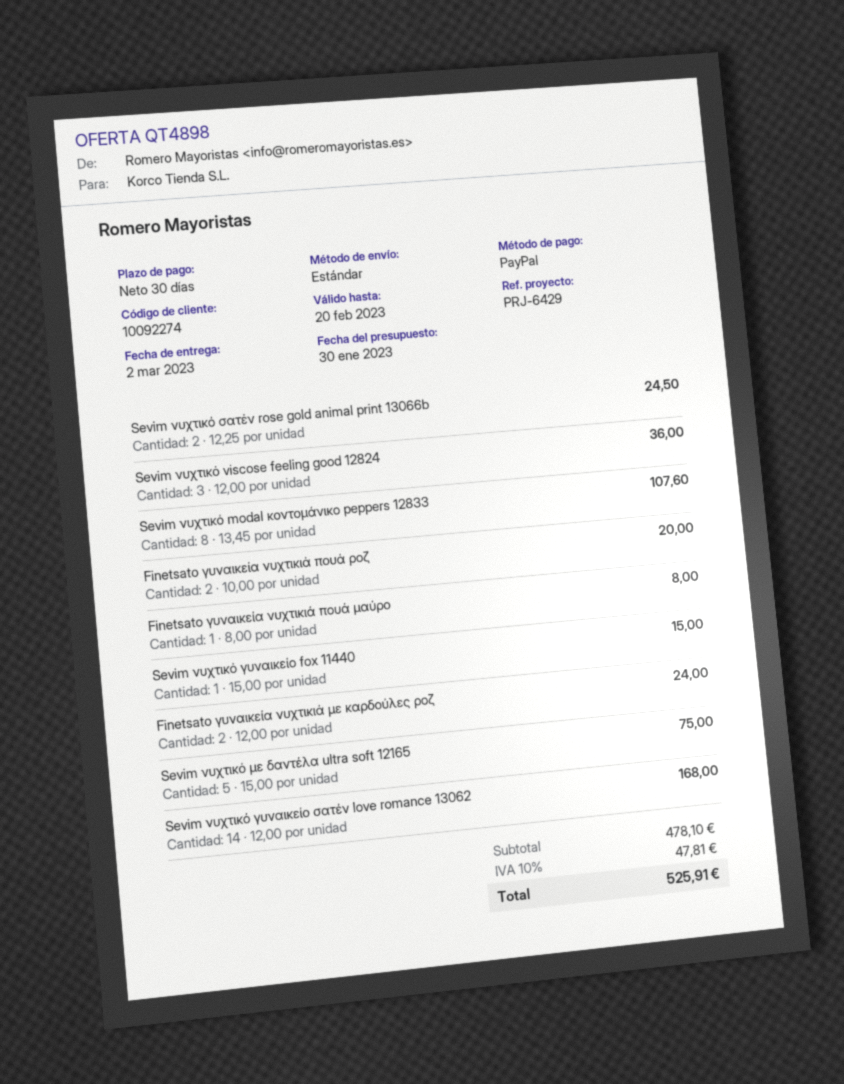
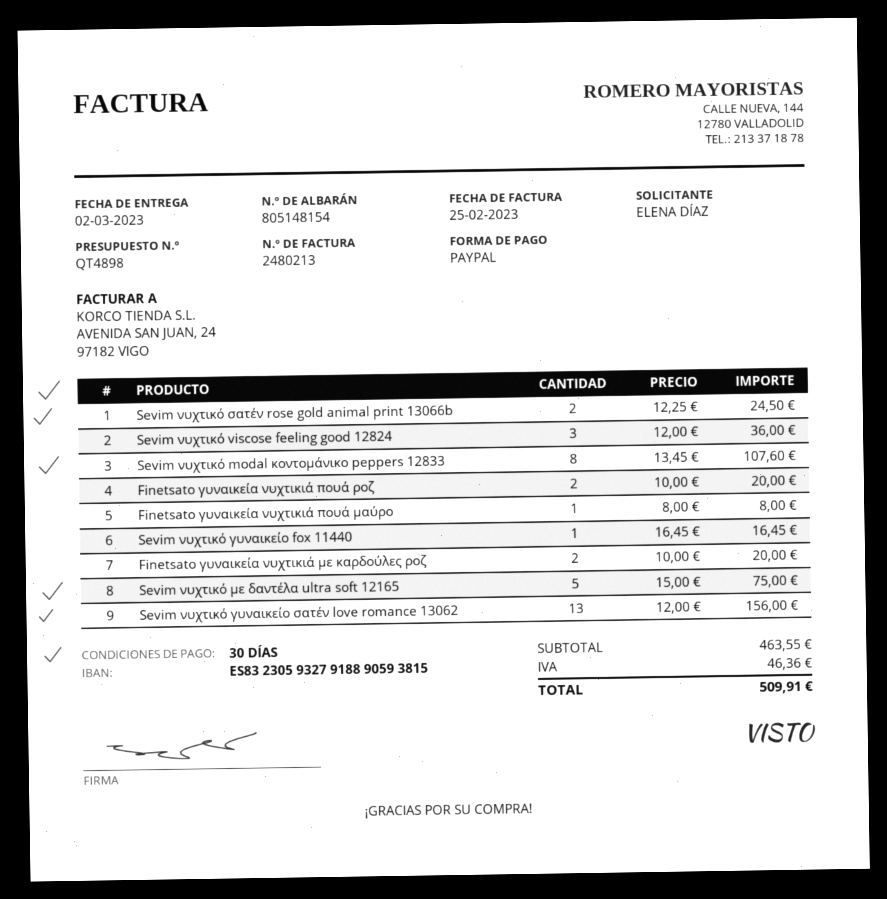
Sevim νυχτικό γυναικείο fox 11440: 1 x 15.00 = 15.00 -> 1 x 16.45 = 16.45
Finetsato γυναικεία νυχτικιά με καρδούλες ροζ: 2 x 12.00 = 24.00 -> 2 x 10.00 = 20.00
Sevim νυχτικό γυναικείο σατέν love romance 13062: 14 x 12.00 = 168.00 -> 13 x 12.00 = 156.00
subtotal: 478.10 -> 463.55
tax: 47.81 -> 46.36
total: 525.91 -> 509.91

